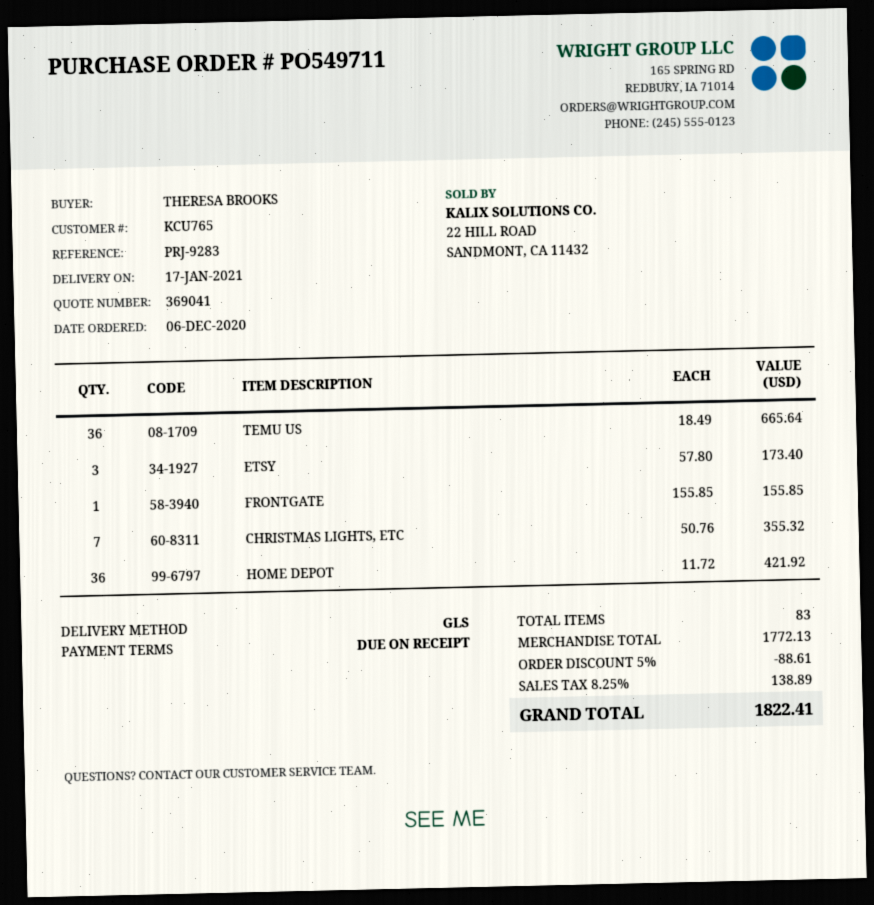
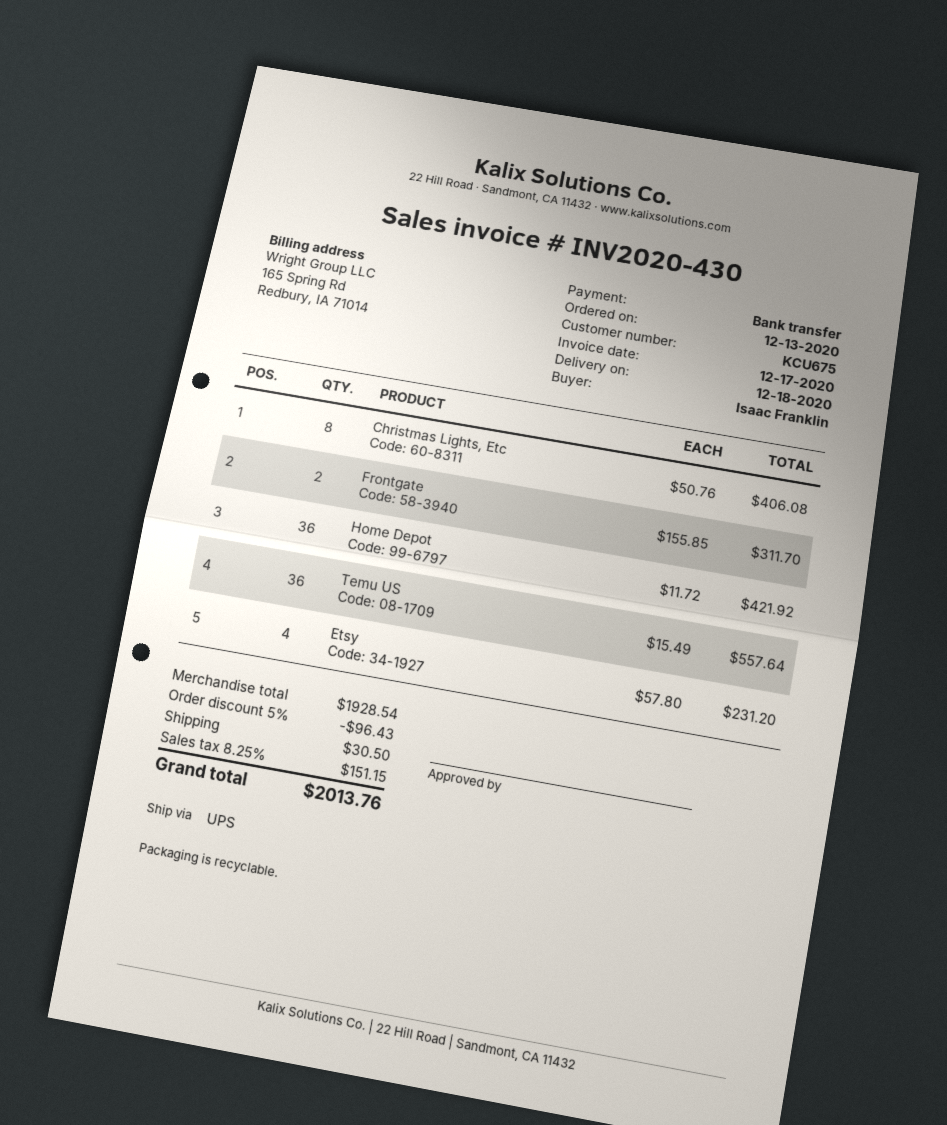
order date: 2020-12-06 -> 2020-12-13
delivery date: 2021-01-17 -> 2020-12-18
customer number: KCU765 -> KCU675
ordered by: THERESA BROOKS -> Isaac Franklin
shipping method: GLS -> UPS
TEMU US: 36 x 18.49 = 665.64 -> 36 x 15.49 = 557.64
ETSY: 3 x 57.80 = 173.40 -> 4 x 57.80 = 231.20
FRONTGATE: 1 x 155.85 = 155.85 -> 2 x 155.85 = 311.70
CHRISTMAS LIGHTS, ETC: 7 x 50.76 = 355.32 -> 8 x 50.76 = 406.08
subtotal: 1772.13 -> 1928.54
discount: 5% = 88.61 -> 5% = 96.43
shipping: none -> 30.50
tax: 8.25% = 138.89 -> 8.25% = 151.15
total: 1822.41 -> 2013.76

